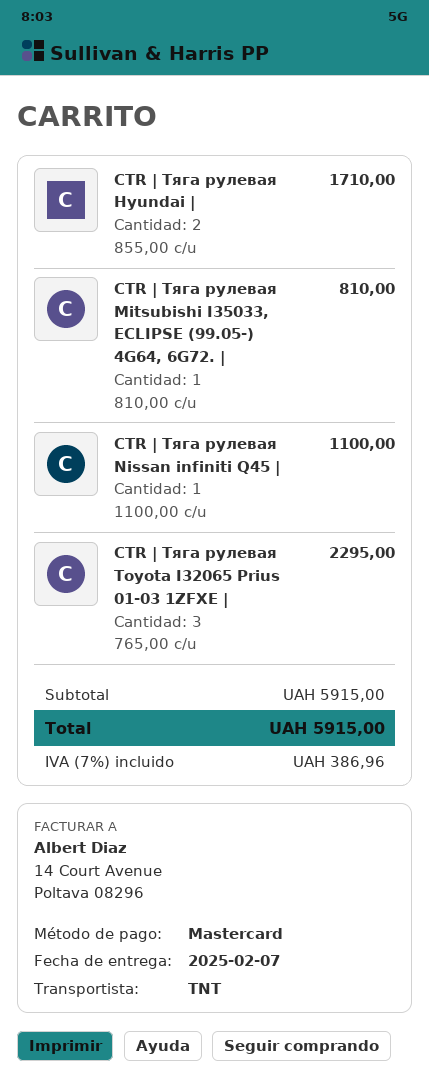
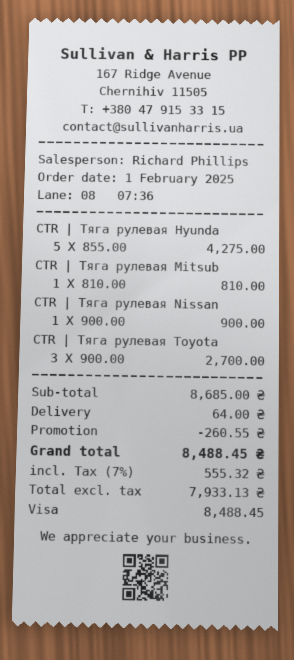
payment method: Mastercard -> Visa
CTR | Тяга рулевая Hyundai |: 2 x 855.00 = 1710.00 -> 5 x 855.00 = 4275.00
CTR | Тяга рулевая Nissan infiniti Q45 |: 1 x 1100.00 = 1100.00 -> 1 x 900.00 = 900.00
CTR | Тяга рулевая Toyota I32065 Prius 01-03 1ZFXE |: 3 x 765.00 = 2295.00 -> 3 x 900.00 = 2700.00
subtotal: 5915.00 -> 8685.00
discount: none -> 260.55
shipping: none -> 64.00
tax: 7% = 386.96 -> 7% = 555.32
total: 5915.00 -> 8488.45

